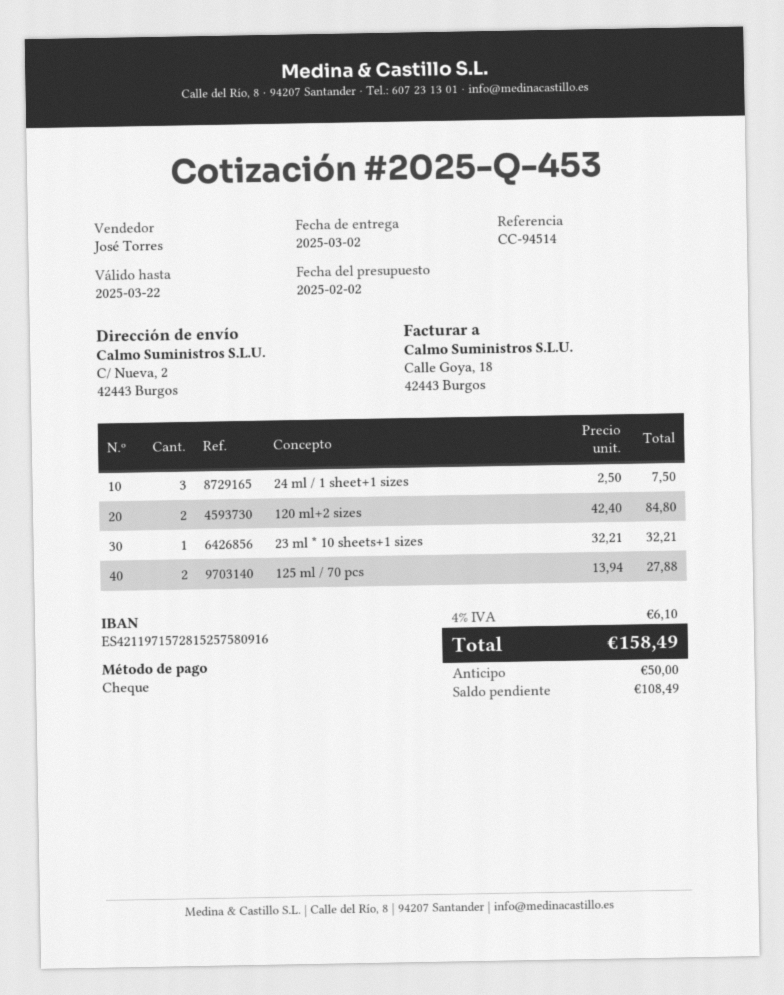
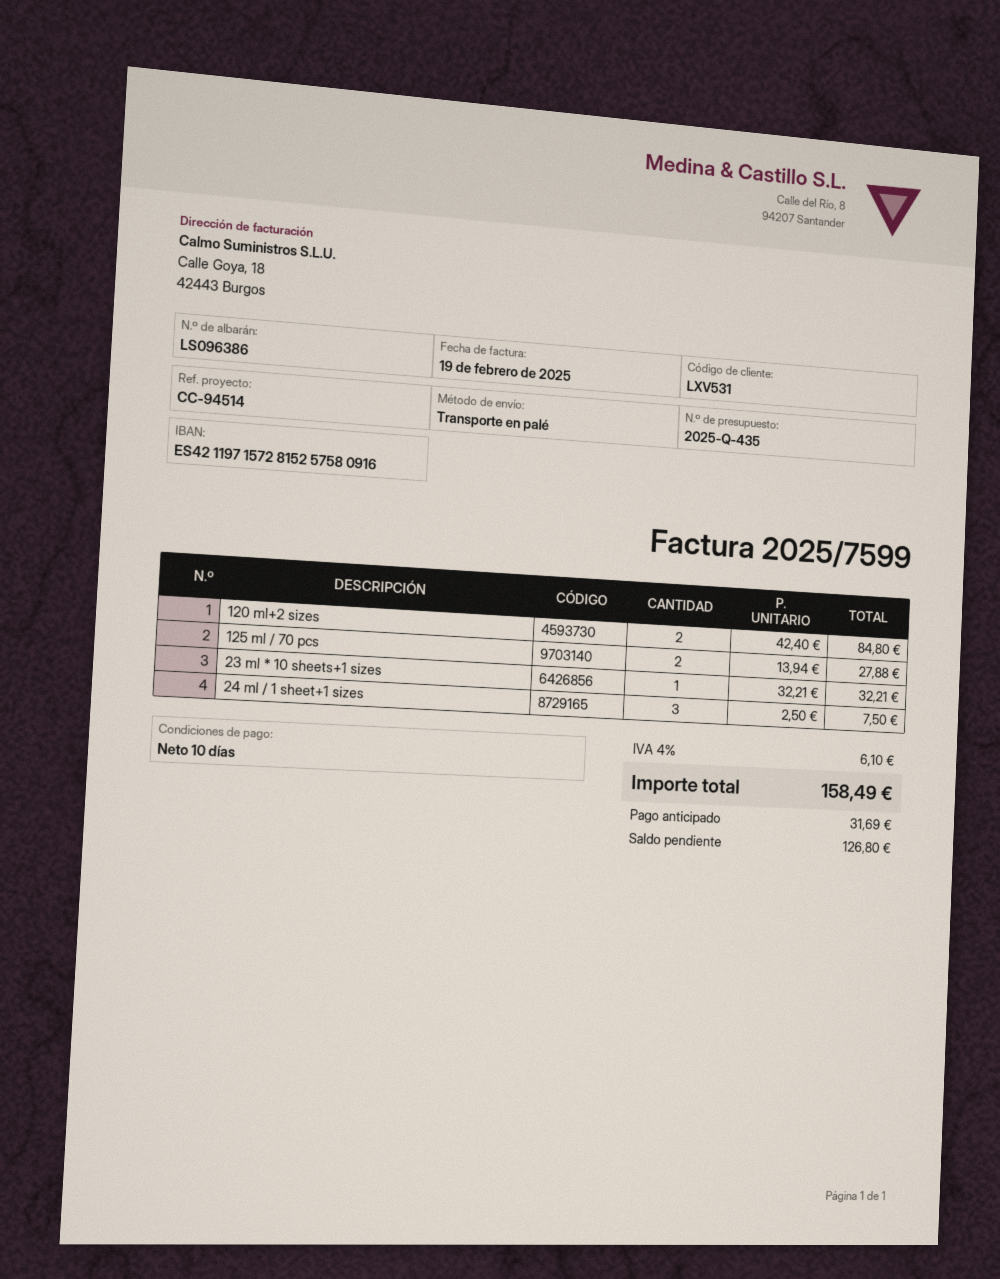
quote number: 2025-Q-453 -> 2025-Q-435
deposit: 50.00 -> 31.69
balance: 108.49 -> 126.80

